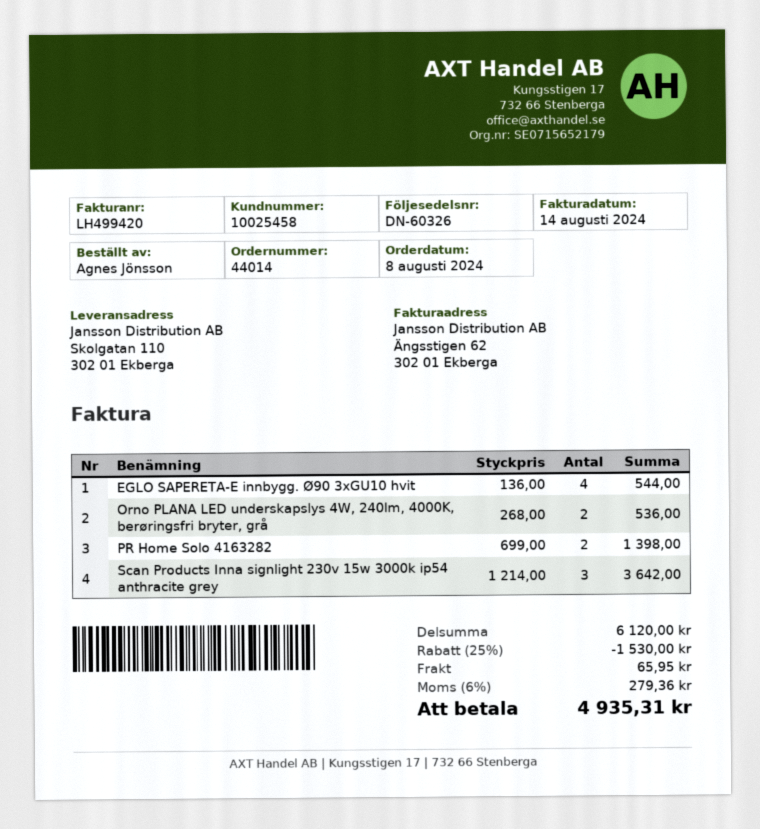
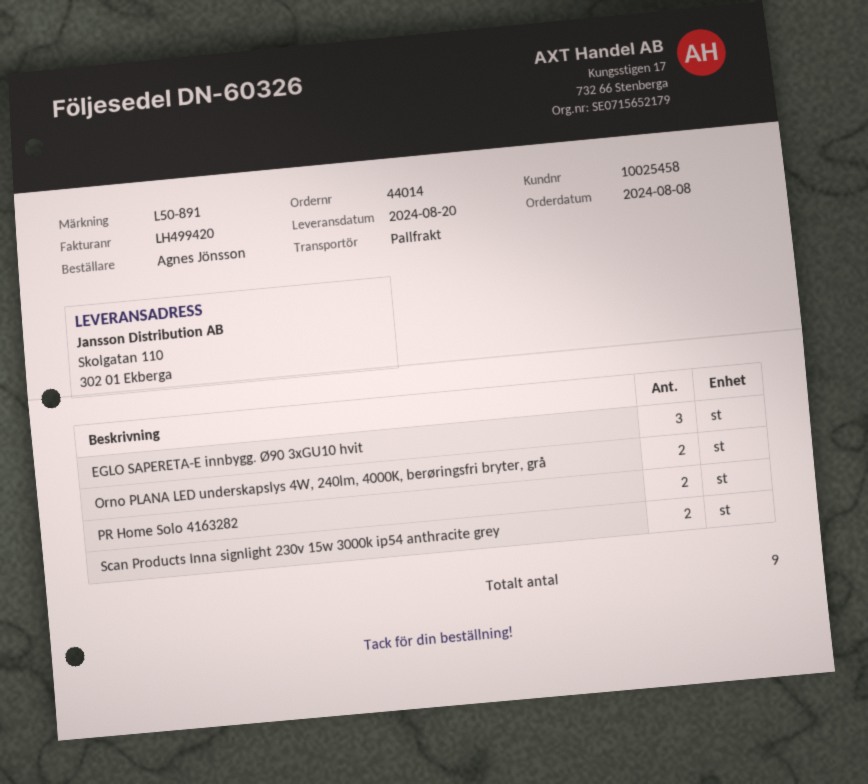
EGLO SAPERETA-E innbygg. Ø90 3xGU10 hvit: 4 -> 3
Scan Products Inna signlight 230v 15w 3000k ip54 anthracite grey: 3 -> 2

